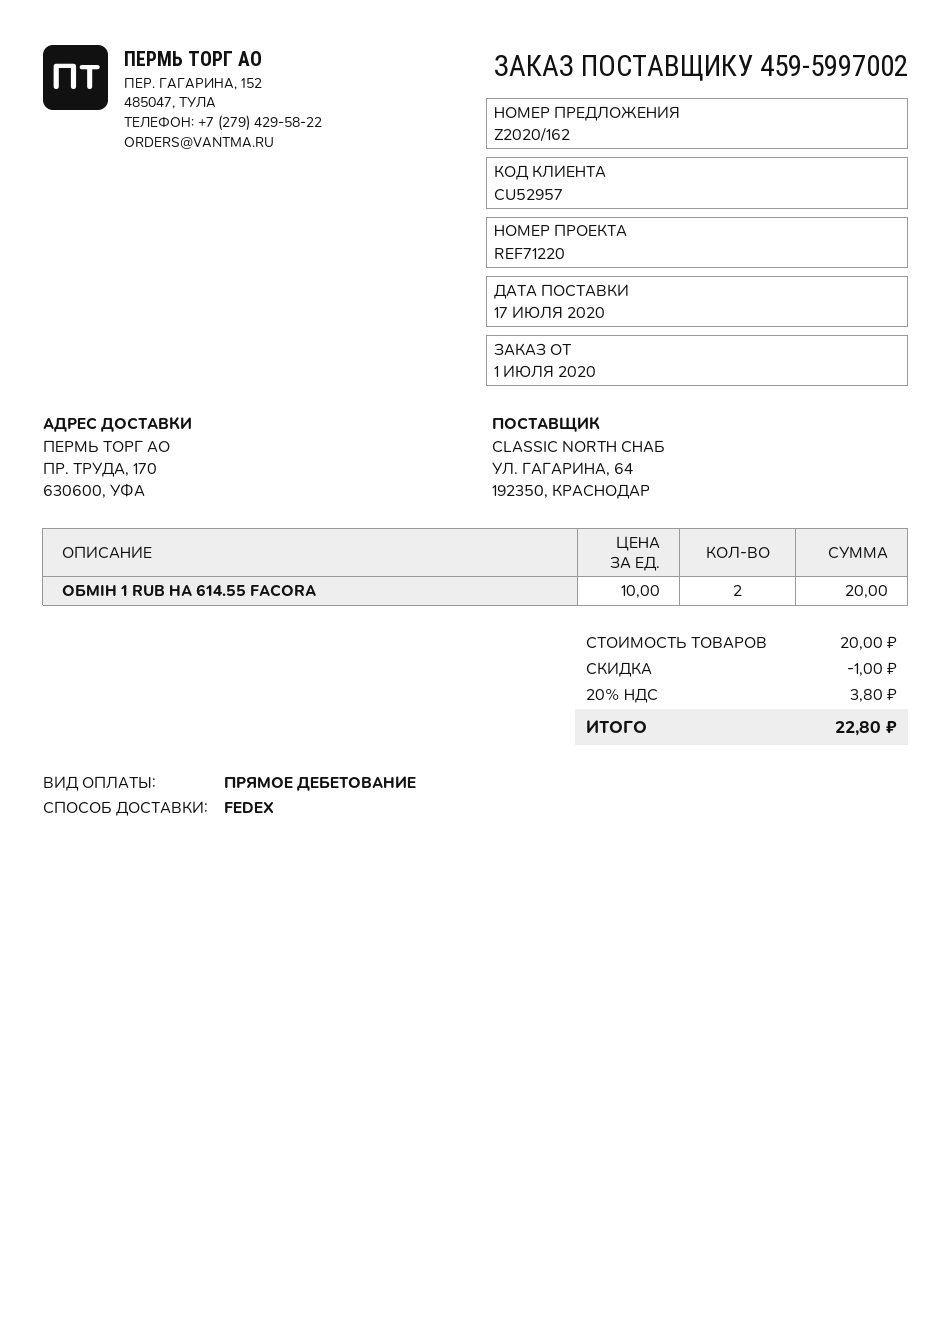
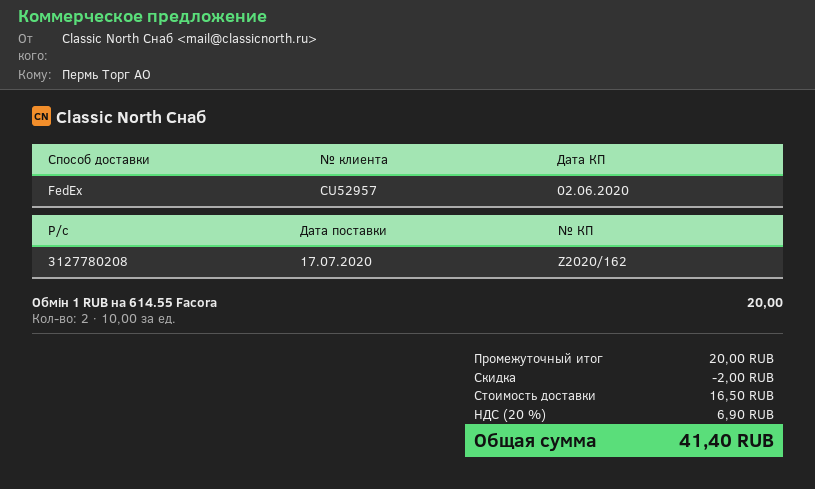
discount: 1.00 -> 2.00
shipping: none -> 16.50
tax: 20% = 3.80 -> 20% = 6.90
total: 22.80 -> 41.40

